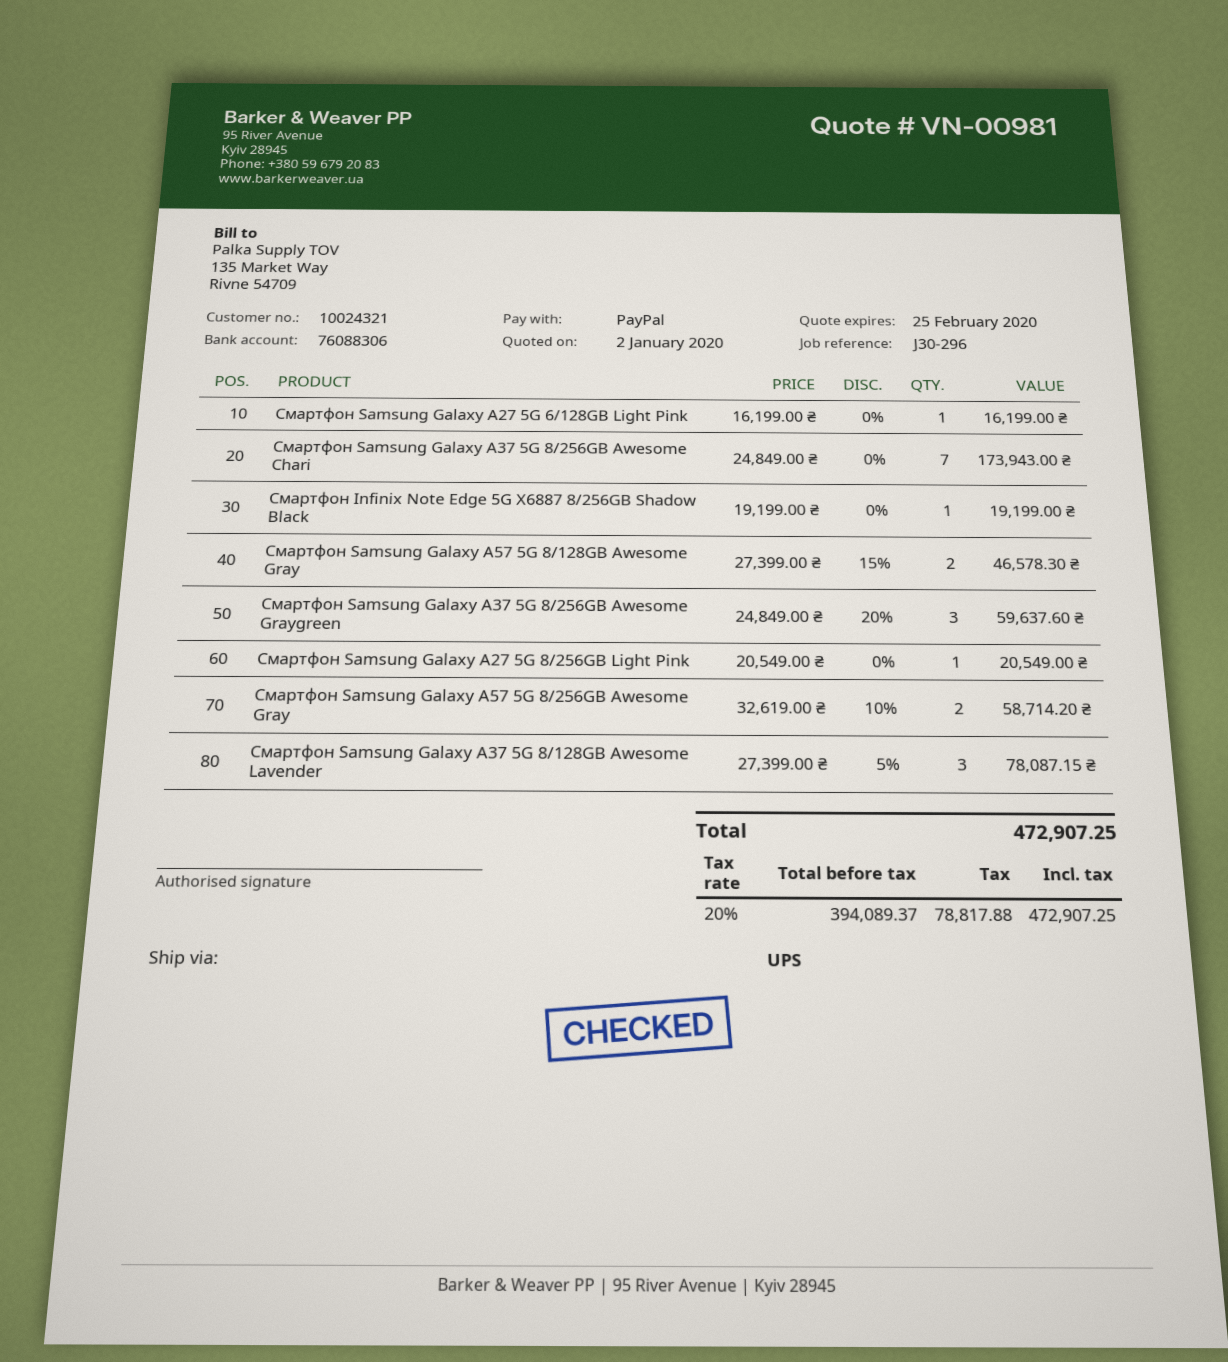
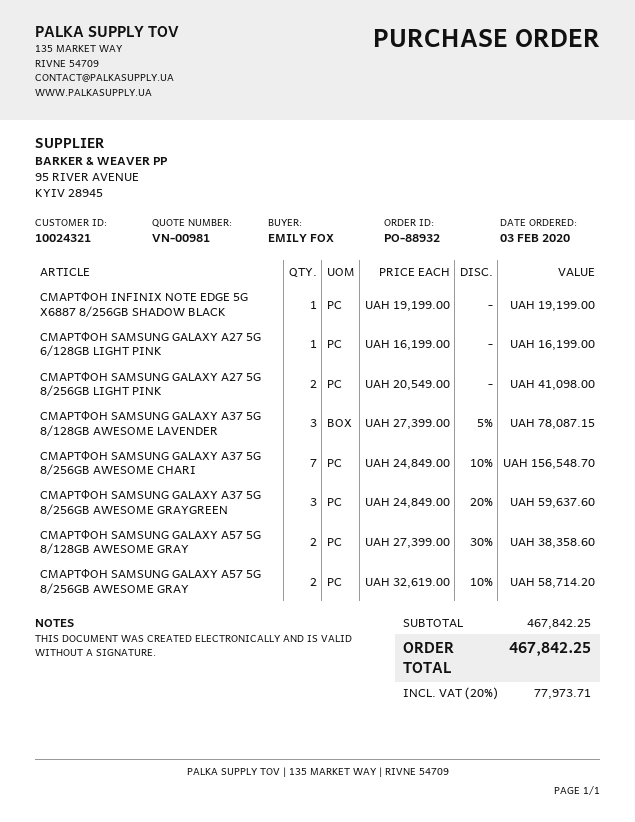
Смартфон Samsung Galaxy A37 5G 8/256GB Awesome Chari: 7 x 24849.00 = 173943.00 -> 7 x 24849.00 - 10% = 156548.70
Смартфон Samsung Galaxy A57 5G 8/128GB Awesome Gray: 2 x 27399.00 - 15% = 46578.30 -> 2 x 27399.00 - 30% = 38358.60
Смартфон Samsung Galaxy A27 5G 8/256GB Light Pink: 1 x 20549.00 = 20549.00 -> 2 x 20549.00 = 41098.00
tax: 20% = 78817.88 -> 20% = 77973.71
total: 472907.25 -> 467842.25

